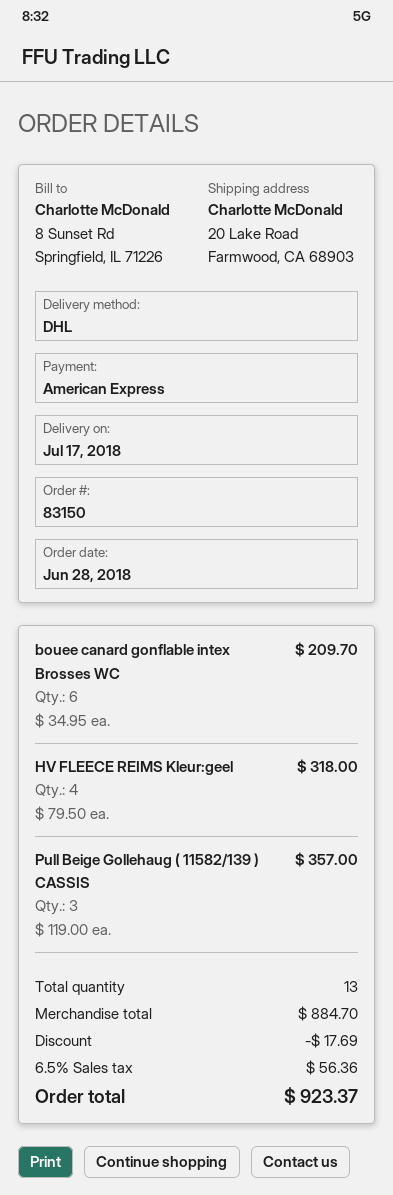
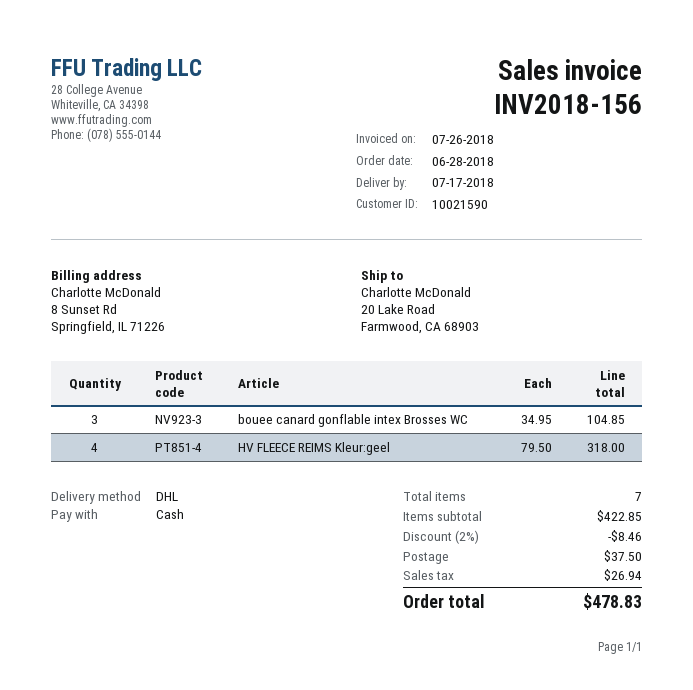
payment method: American Express -> cash
bouee canard gonflable intex Brosses WC: 6 x 34.95 = 209.70 -> 3 x 34.95 = 104.85
Pull Beige Gollehaug ( 11582/139 ) CASSIS: 3 x 119.00 = 357.00 -> none
total quantity: 13 -> 7
subtotal: 884.70 -> 422.85
discount: 17.69 -> 8.46
shipping: none -> 37.50
tax: 56.36 -> 26.94
total: 923.37 -> 478.83

